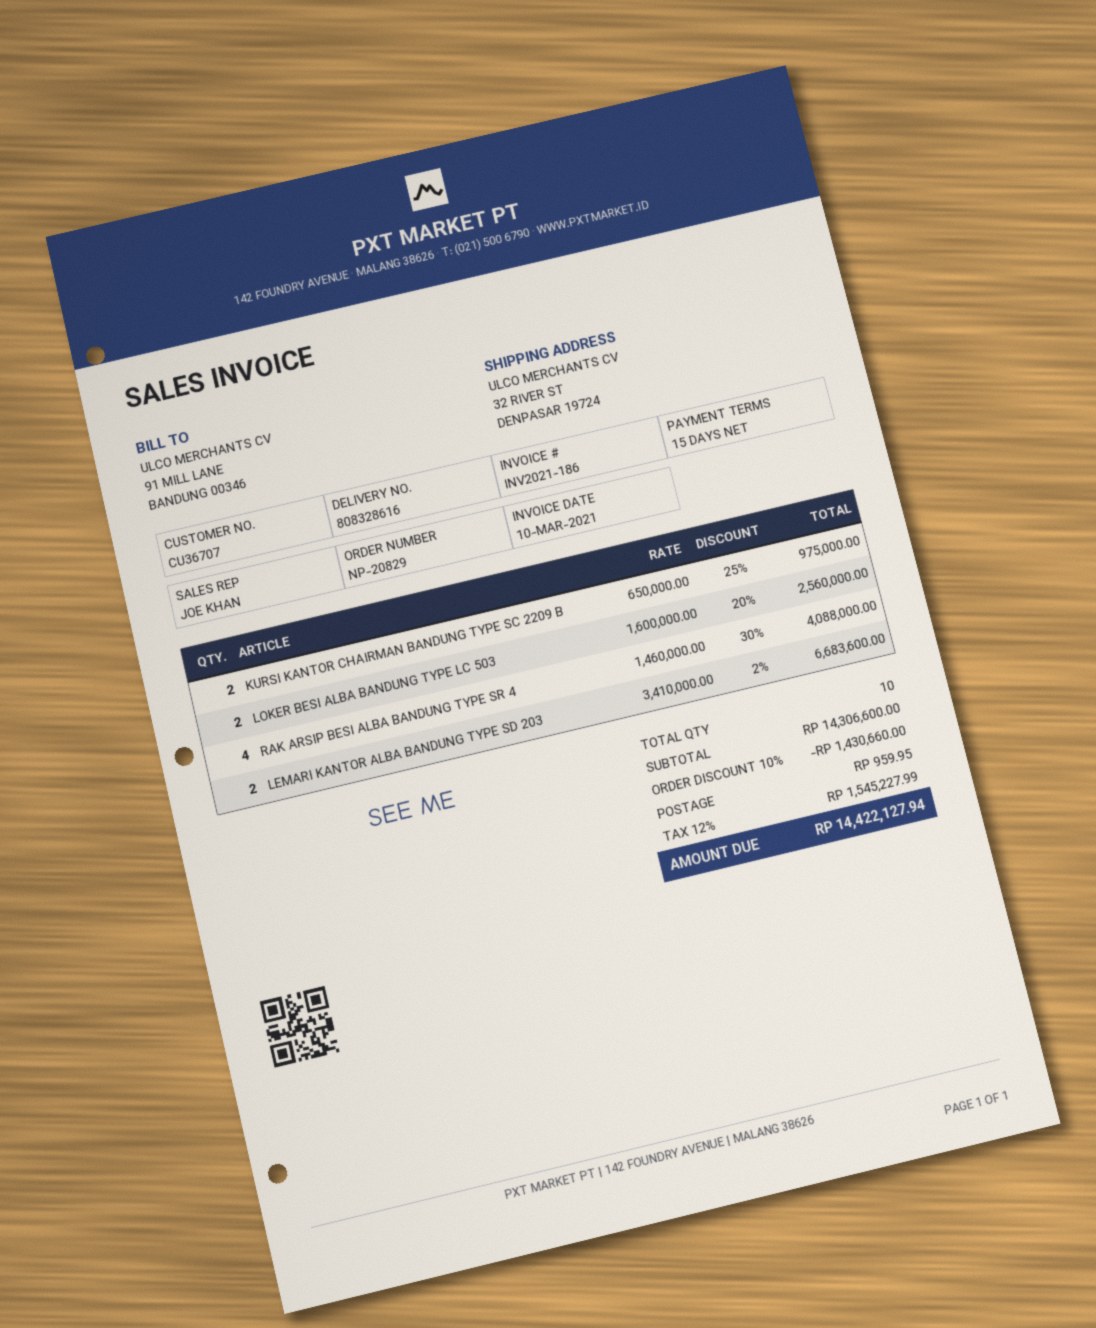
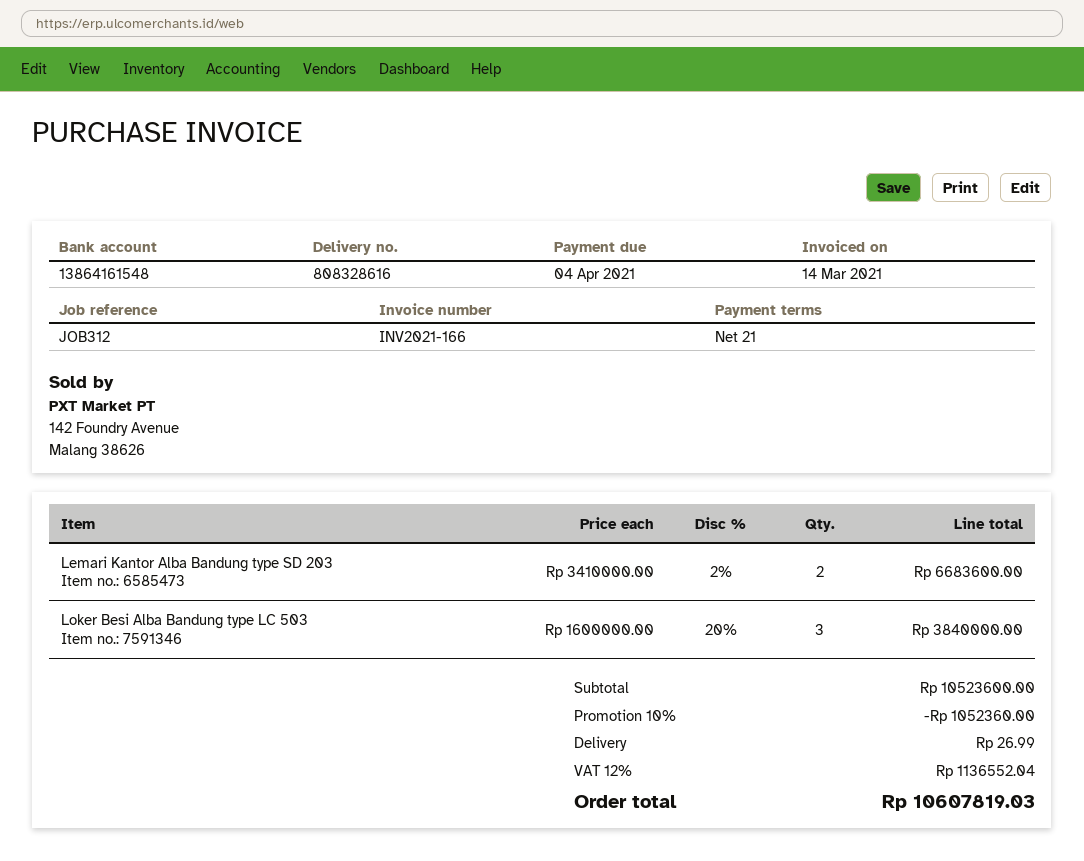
invoice number: INV2021-186 -> INV2021-166
invoice date: 2021-03-10 -> 2021-03-14
payment terms: 15 days -> 21 days
KURSI KANTOR CHAIRMAN BANDUNG TYPE SC 2209 B: 2 x 650000.00 - 25% = 975000.00 -> none
LOKER BESI ALBA BANDUNG TYPE LC 503: 2 x 1600000.00 - 20% = 2560000.00 -> 3 x 1600000.00 - 20% = 3840000.00
RAK ARSIP BESI ALBA BANDUNG TYPE SR 4: 4 x 1460000.00 - 30% = 4088000.00 -> none
subtotal: 14306600.00 -> 10523600.00
discount: 10% = 1430660.00 -> 10% = 1052360.00
shipping: 959.95 -> 26.99
tax: 12% = 1545227.99 -> 12% = 1136552.04
total: 14422127.94 -> 10607819.03

